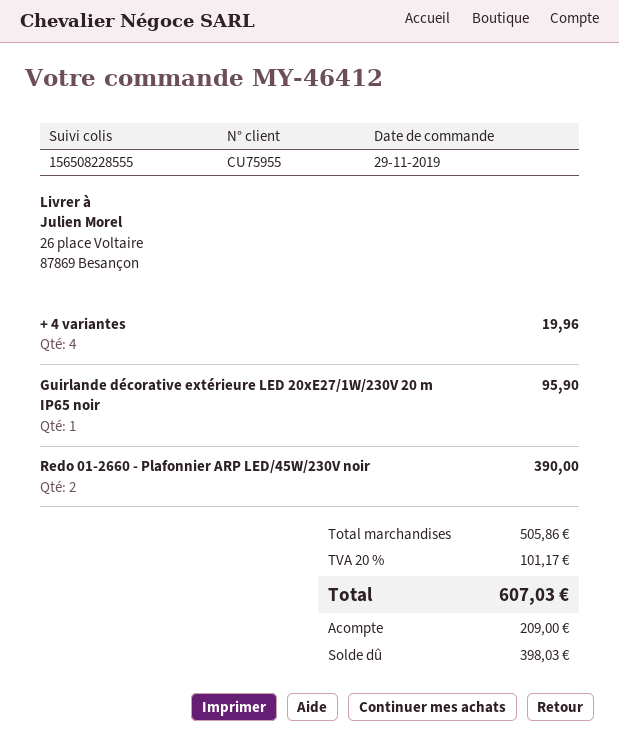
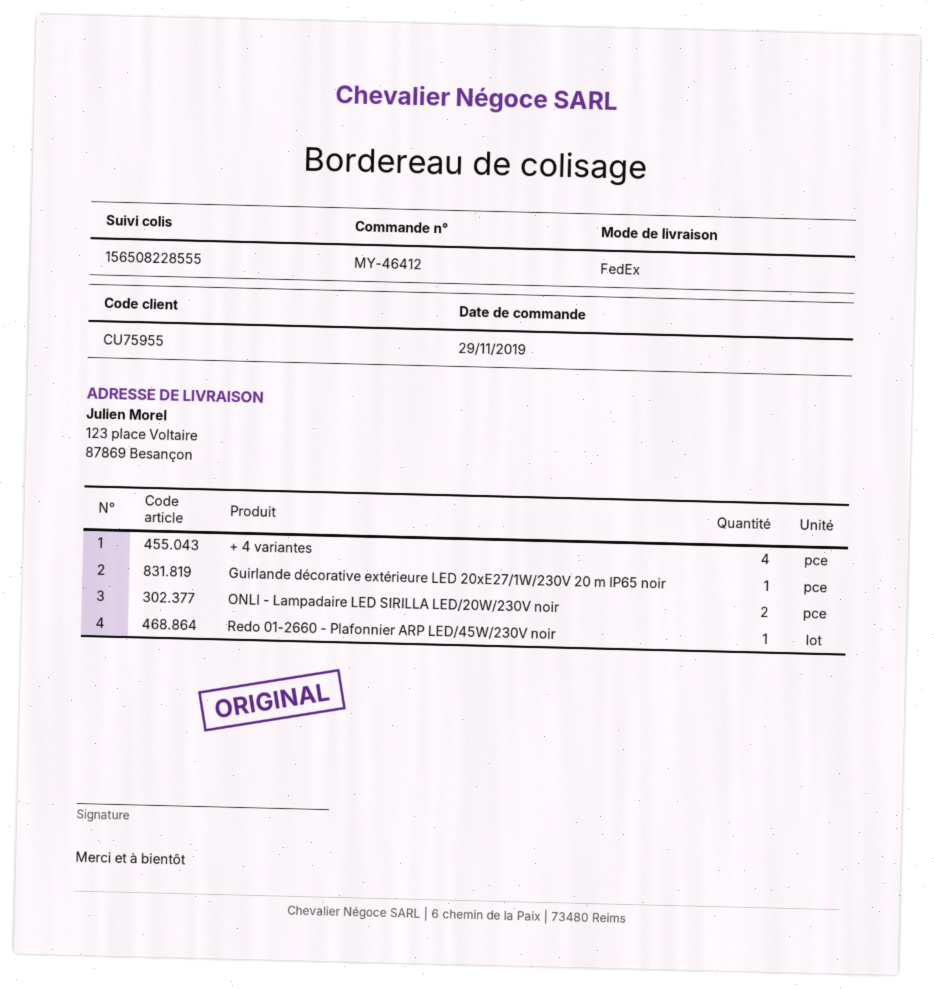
ship to: 26 place Voltaire, 87869 Besançon -> 123 place Voltaire, 87869 Besançon
Redo 01-2660 - Plafonnier ARP LED/45W/230V noir: 2 -> 1
ONLI - Lampadaire LED SIRILLA LED/20W/230V noir: none -> 2

